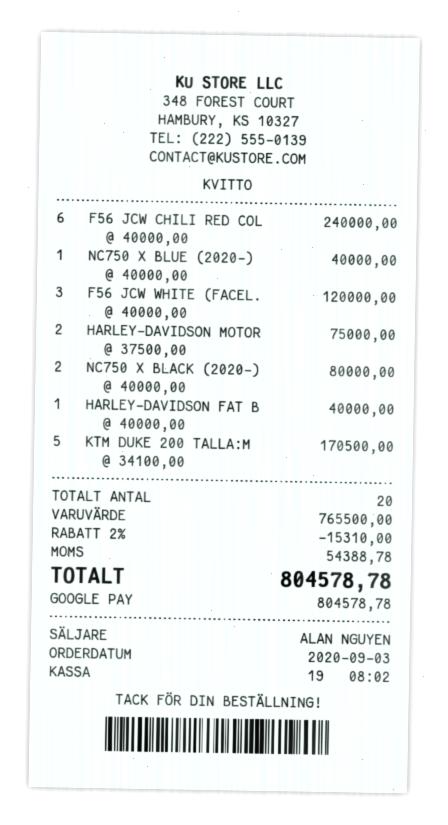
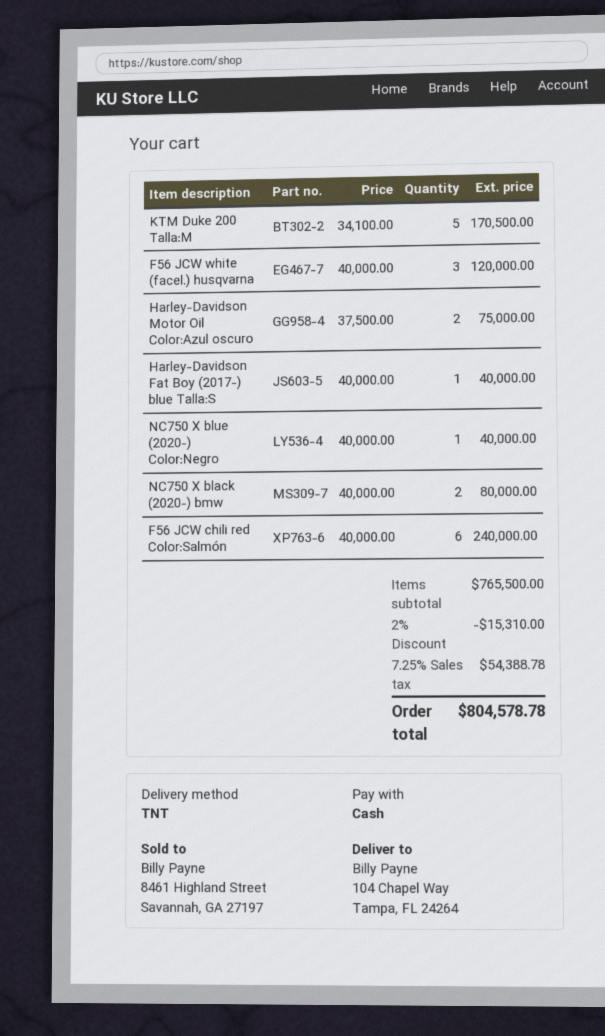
payment method: Google Pay -> cash

